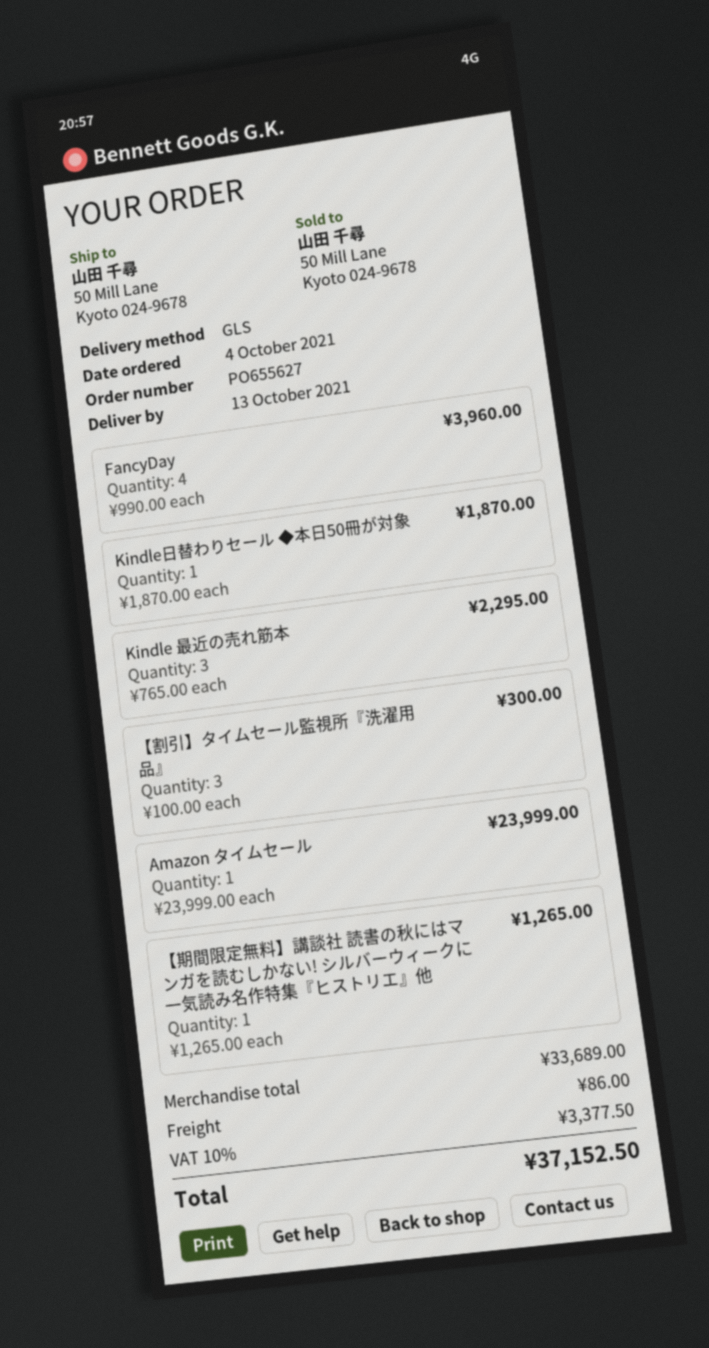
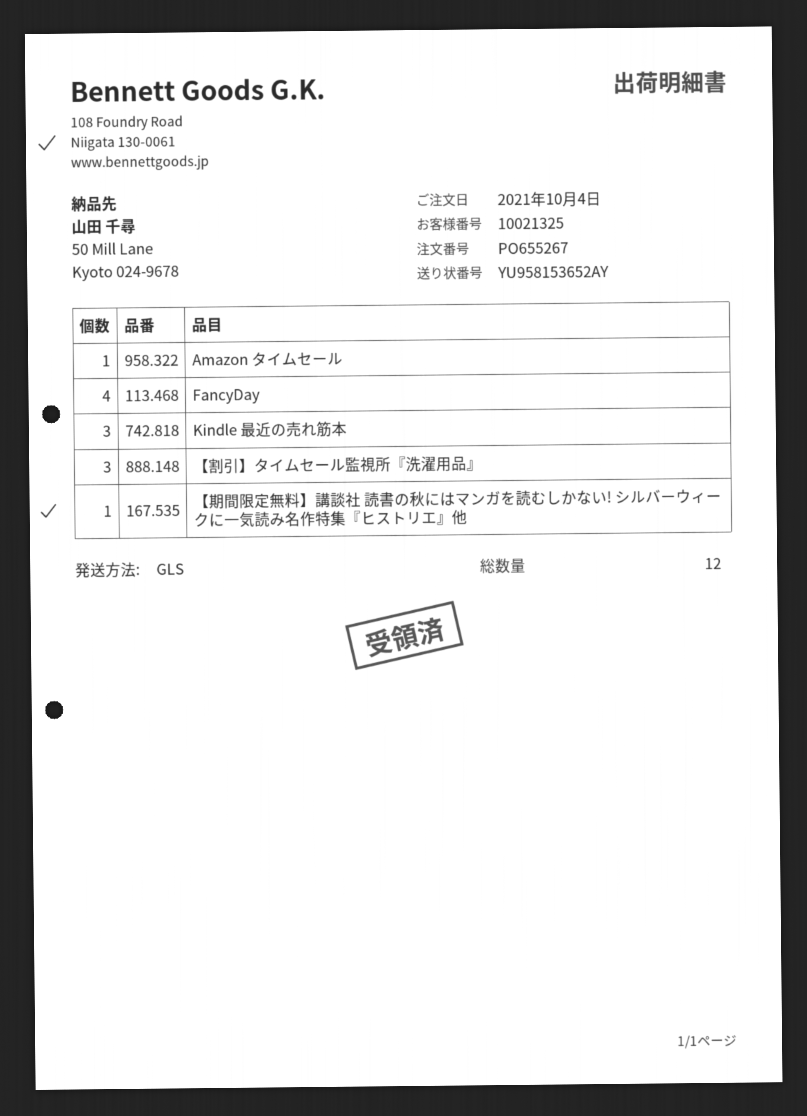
order number: PO655627 -> PO655267
Kindle日替わりセール ◆本日50冊が対象: 1 -> none

